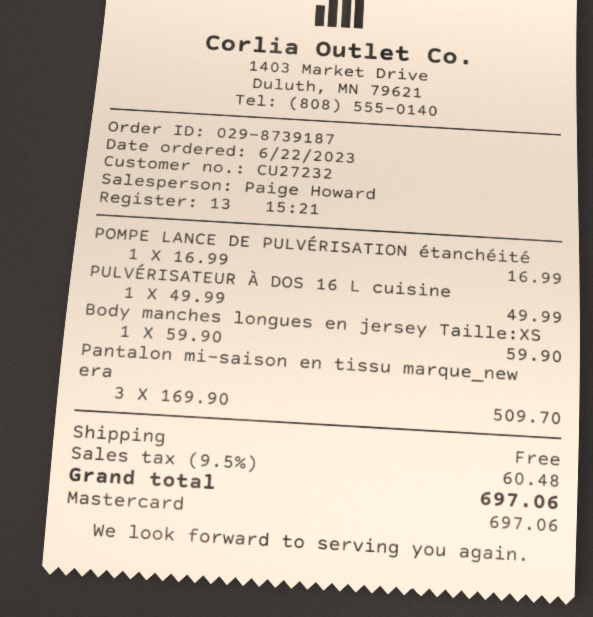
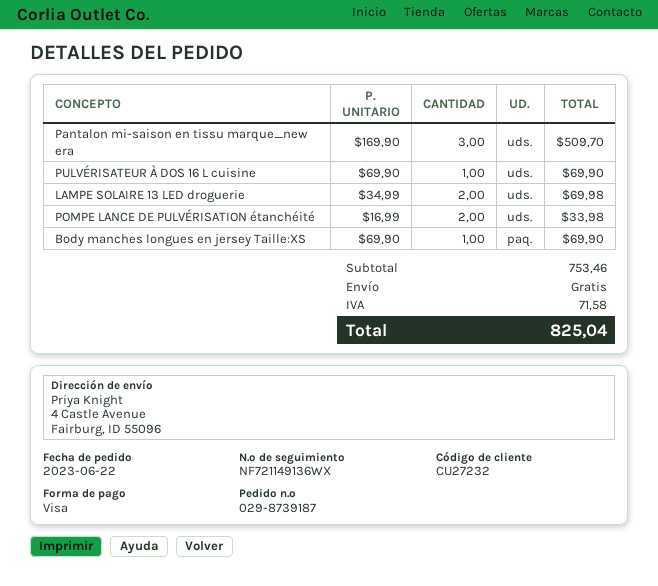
payment method: Mastercard -> Visa
POMPE LANCE DE PULVÉRISATION étanchéité: 1 x 16.99 = 16.99 -> 2 x 16.99 = 33.98
PULVÉRISATEUR À DOS 16 L cuisine: 1 x 49.99 = 49.99 -> 1 x 69.90 = 69.90
Body manches longues en jersey Taille:XS: 1 x 59.90 = 59.90 -> 1 x 69.90 = 69.90
LAMPE SOLAIRE 13 LED droguerie: none -> 2 x 34.99 = 69.98
tax: 60.48 -> 71.58
total: 697.06 -> 825.04

